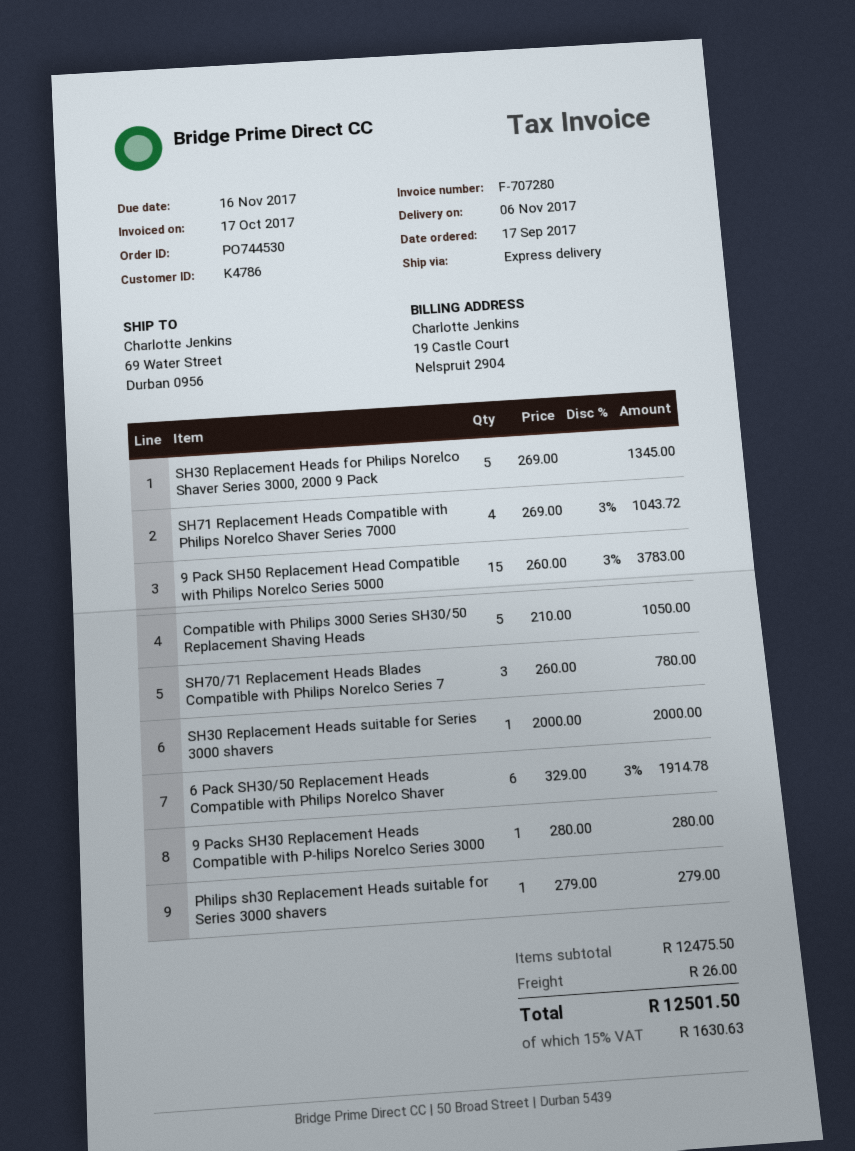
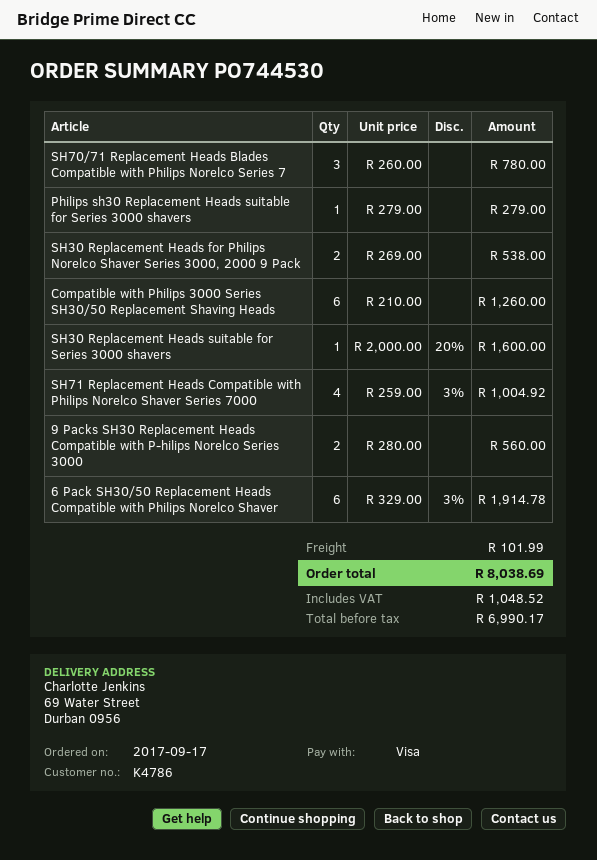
SH30 Replacement Heads for Philips Norelco Shaver Series 3000, 2000 9 Pack: 5 x 269.00 = 1345.00 -> 2 x 269.00 = 538.00
SH71 Replacement Heads Compatible with Philips Norelco Shaver Series 7000: 4 x 269.00 - 3% = 1043.72 -> 4 x 259.00 - 3% = 1004.92
9 Pack SH50 Replacement Head Compatible with Philips Norelco Series 5000: 15 x 260.00 - 3% = 3783.00 -> none
Compatible with Philips 3000 Series SH30/50 Replacement Shaving Heads: 5 x 210.00 = 1050.00 -> 6 x 210.00 = 1260.00
SH30 Replacement Heads suitable for Series 3000 shavers: 1 x 2000.00 = 2000.00 -> 1 x 2000.00 - 20% = 1600.00
9 Packs SH30 Replacement Heads Compatible with P-hilips Norelco Series 3000: 1 x 280.00 = 280.00 -> 2 x 280.00 = 560.00
shipping: 26.00 -> 101.99
tax: 1630.63 -> 1048.52
total: 12501.50 -> 8038.69

